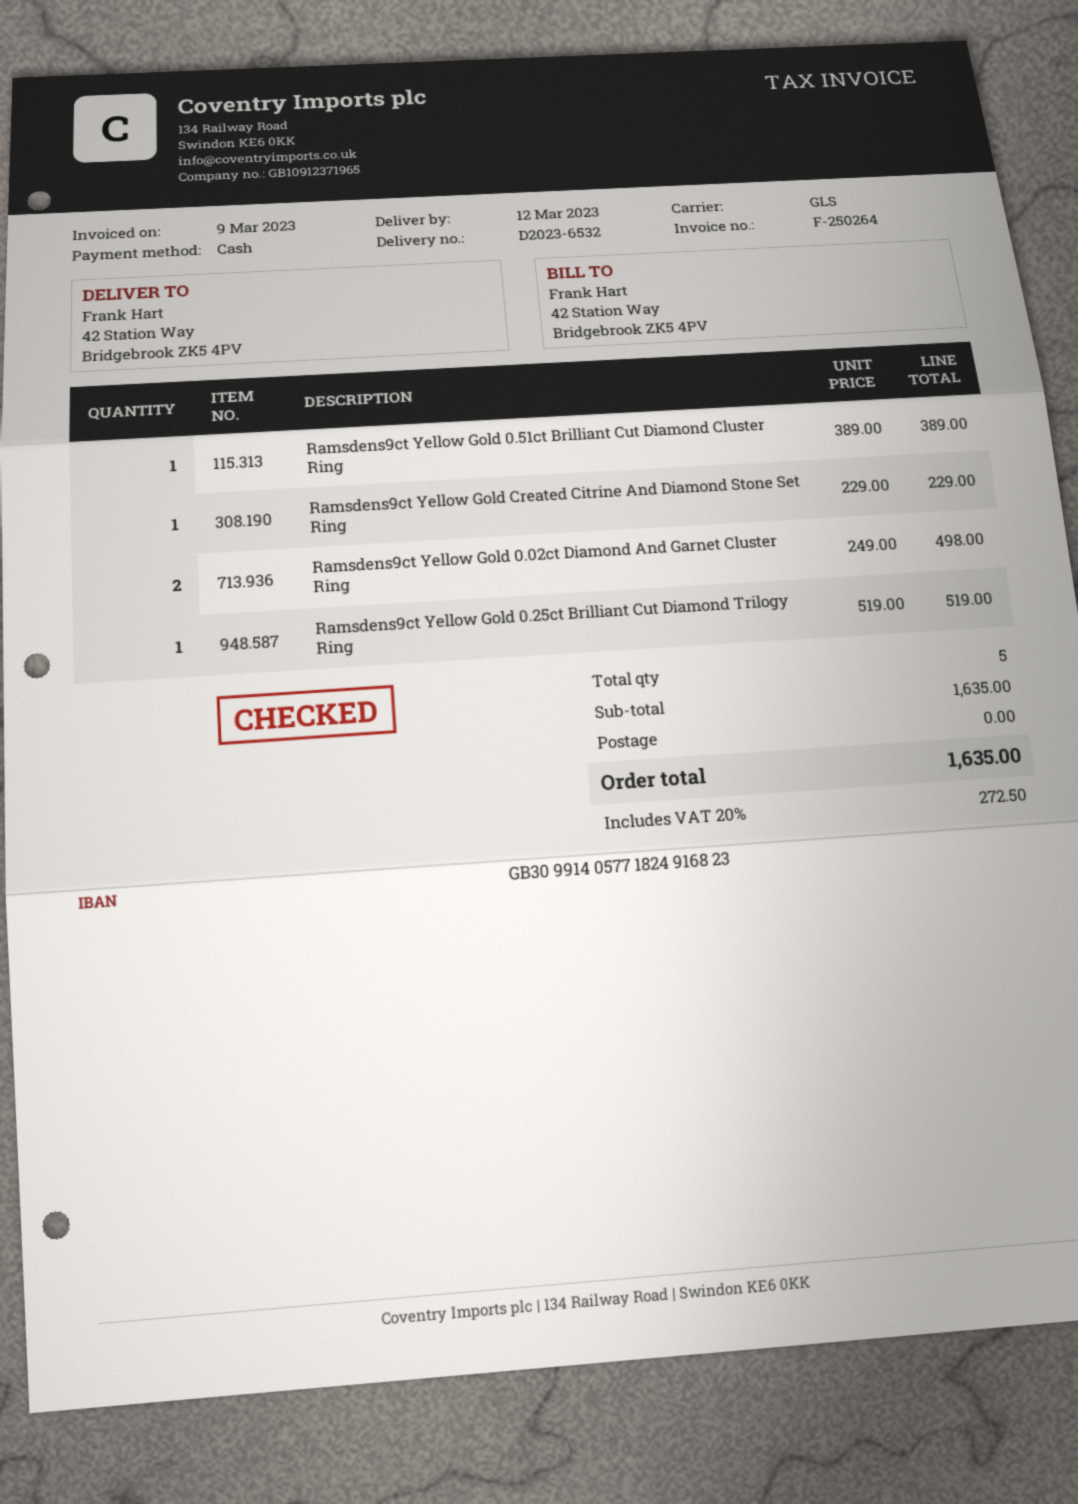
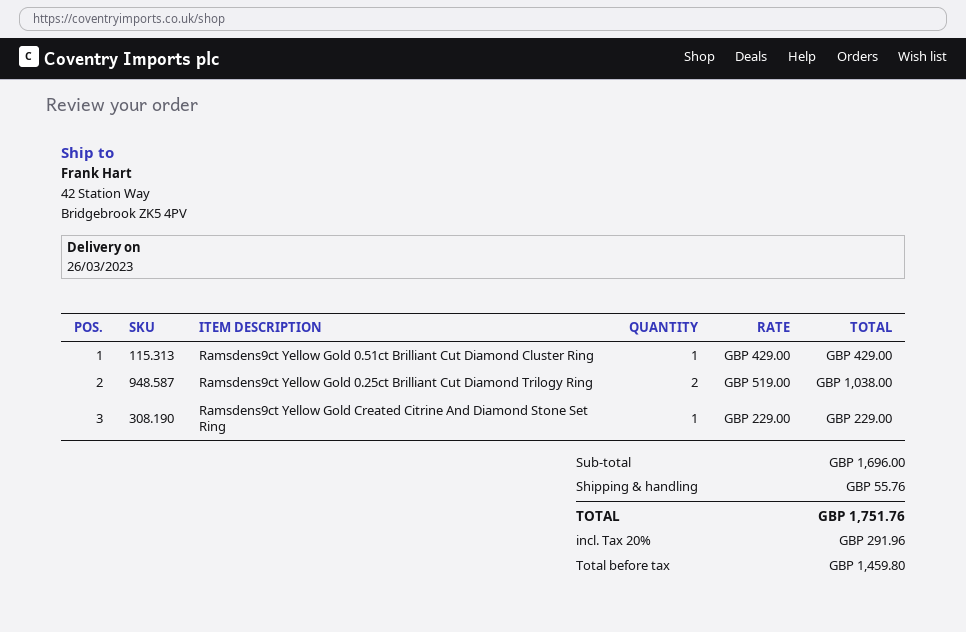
delivery date: 2023-03-12 -> 2023-03-26
Ramsdens9ct Yellow Gold 0.51ct Brilliant Cut Diamond Cluster Ring: 1 x 389.00 = 389.00 -> 1 x 429.00 = 429.00
Ramsdens9ct Yellow Gold 0.02ct Diamond And Garnet Cluster Ring: 2 x 249.00 = 498.00 -> none
Ramsdens9ct Yellow Gold 0.25ct Brilliant Cut Diamond Trilogy Ring: 1 x 519.00 = 519.00 -> 2 x 519.00 = 1038.00
subtotal: 1635.00 -> 1696.00
shipping: 0.00 -> 55.76
tax: 20% = 272.50 -> 20% = 291.96
total: 1635.00 -> 1751.76

